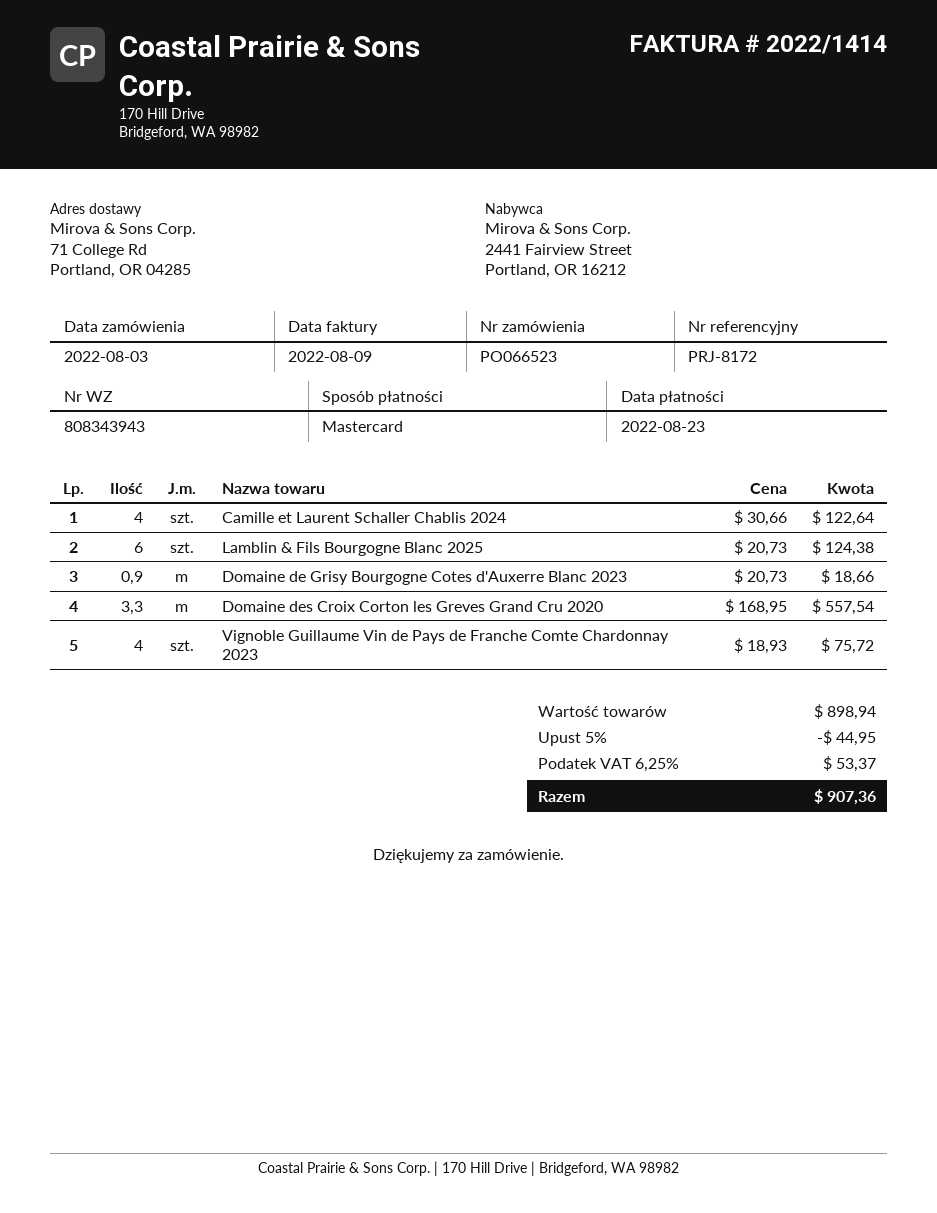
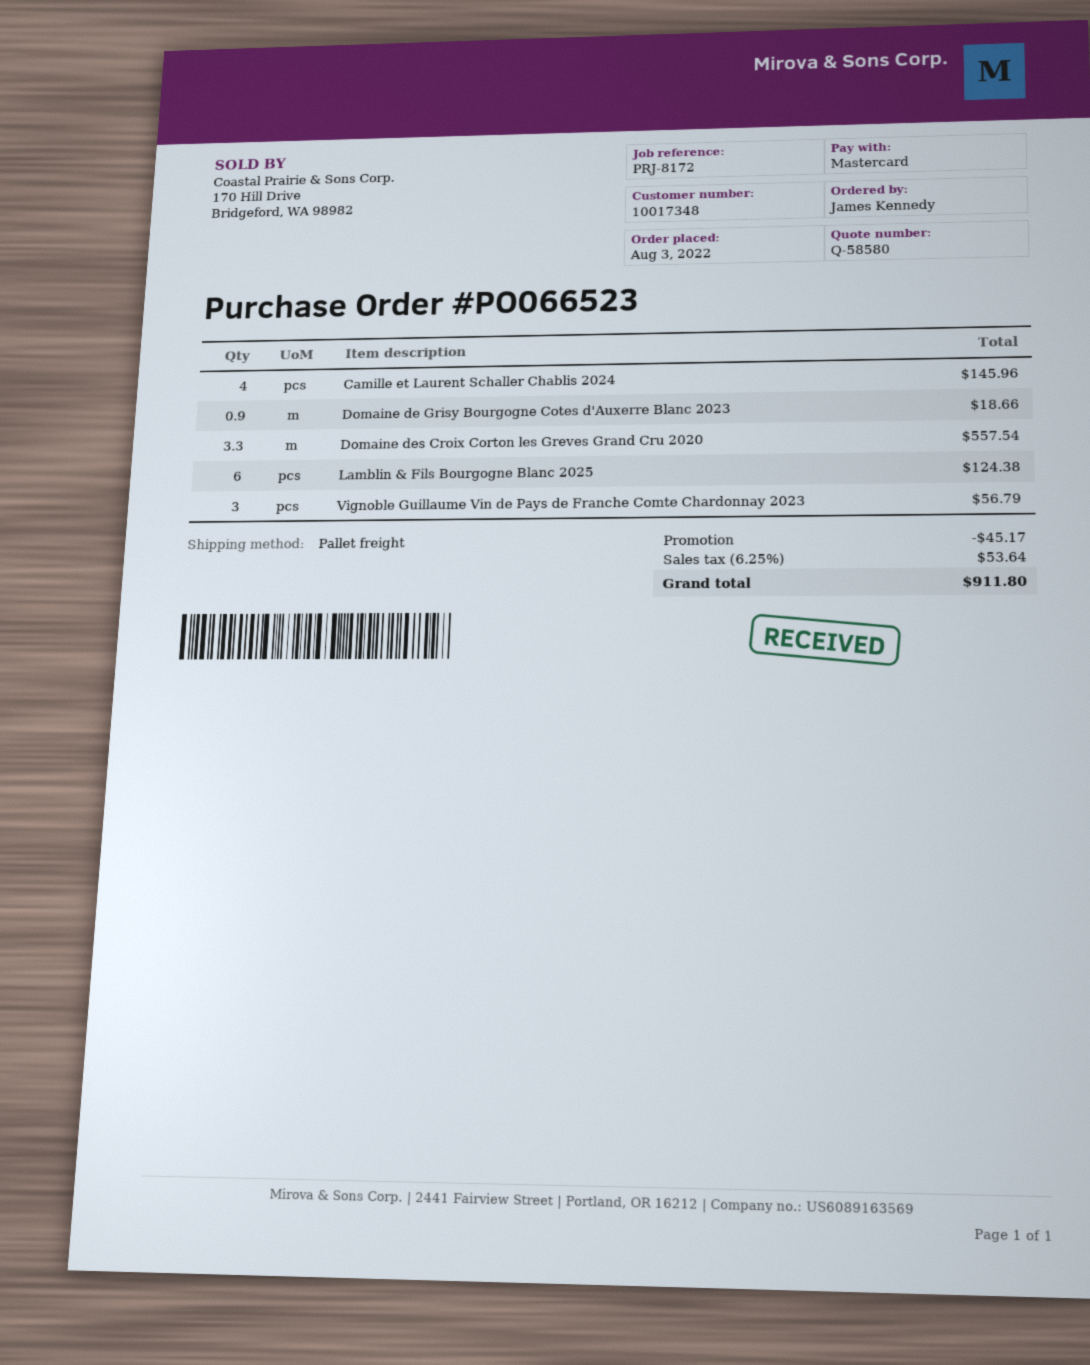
Camille et Laurent Schaller Chablis 2024: 4 for 122.64 -> 4 for 145.96
Vignoble Guillaume Vin de Pays de Franche Comte Chardonnay 2023: 4 for 75.72 -> 3 for 56.79
discount: 44.95 -> 45.17
tax: 6.25% = 53.37 -> 6.25% = 53.64
total: 907.36 -> 911.80

